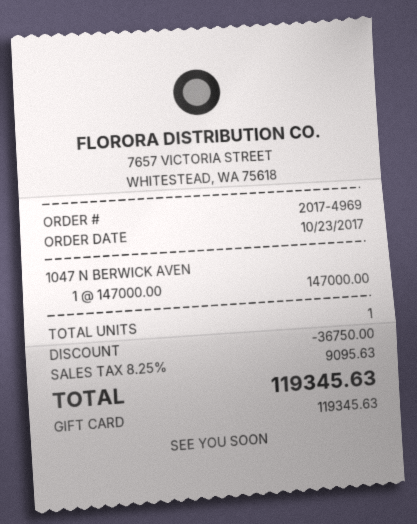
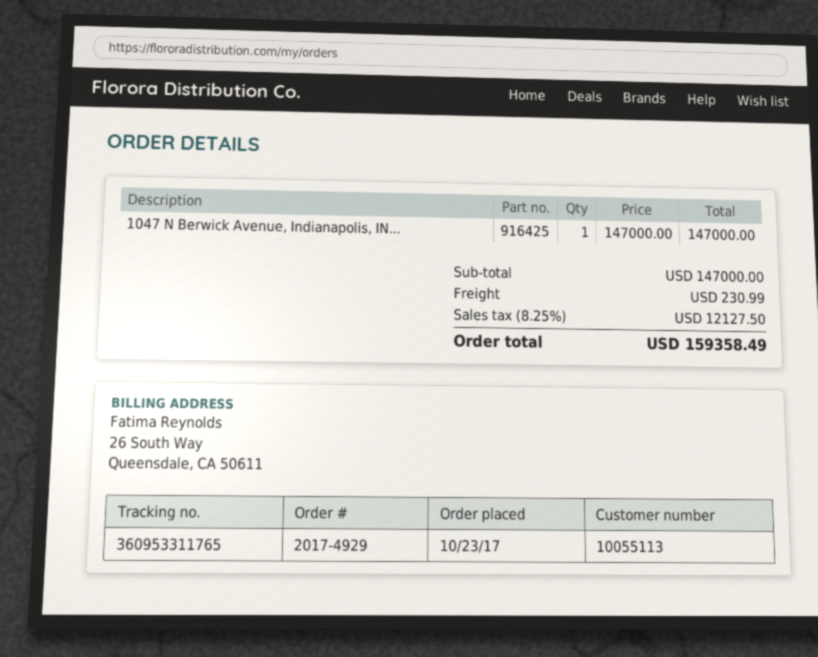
order number: 2017-4969 -> 2017-4929
discount: 36750.00 -> none
shipping: none -> 230.99
tax: 8.25% = 9095.63 -> 8.25% = 12127.50
total: 119345.63 -> 159358.49

